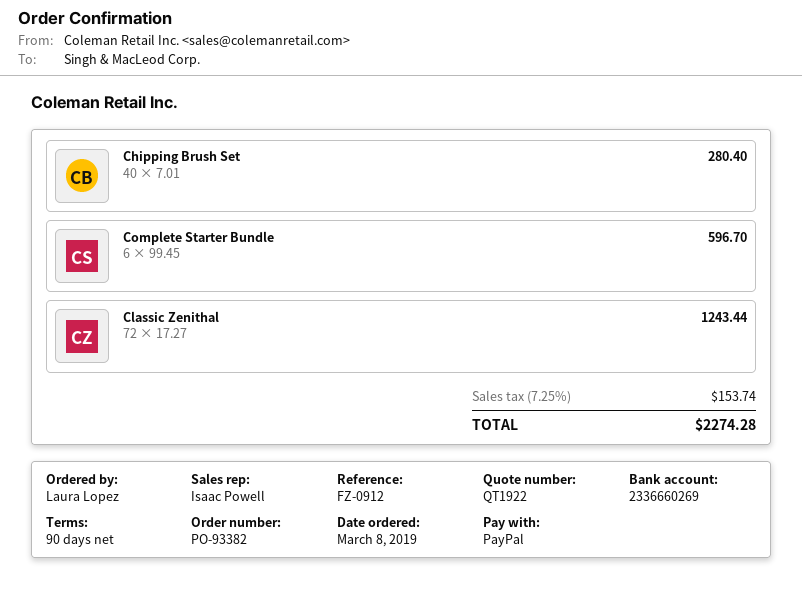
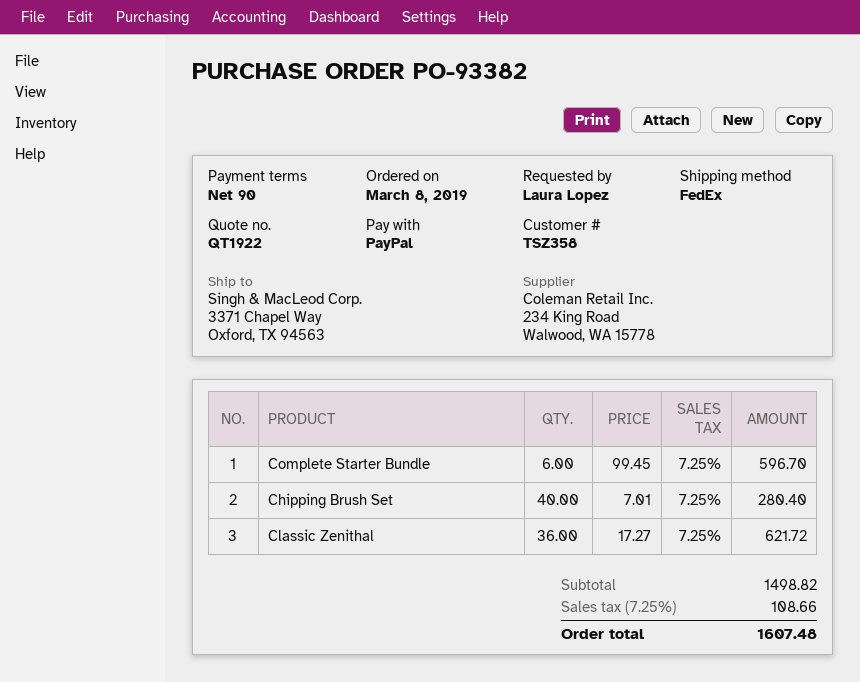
Classic Zenithal: 72 x 17.27 = 1243.44 -> 36 x 17.27 = 621.72
tax: 7.25% = 153.74 -> 7.25% = 108.66
total: 2274.28 -> 1607.48

